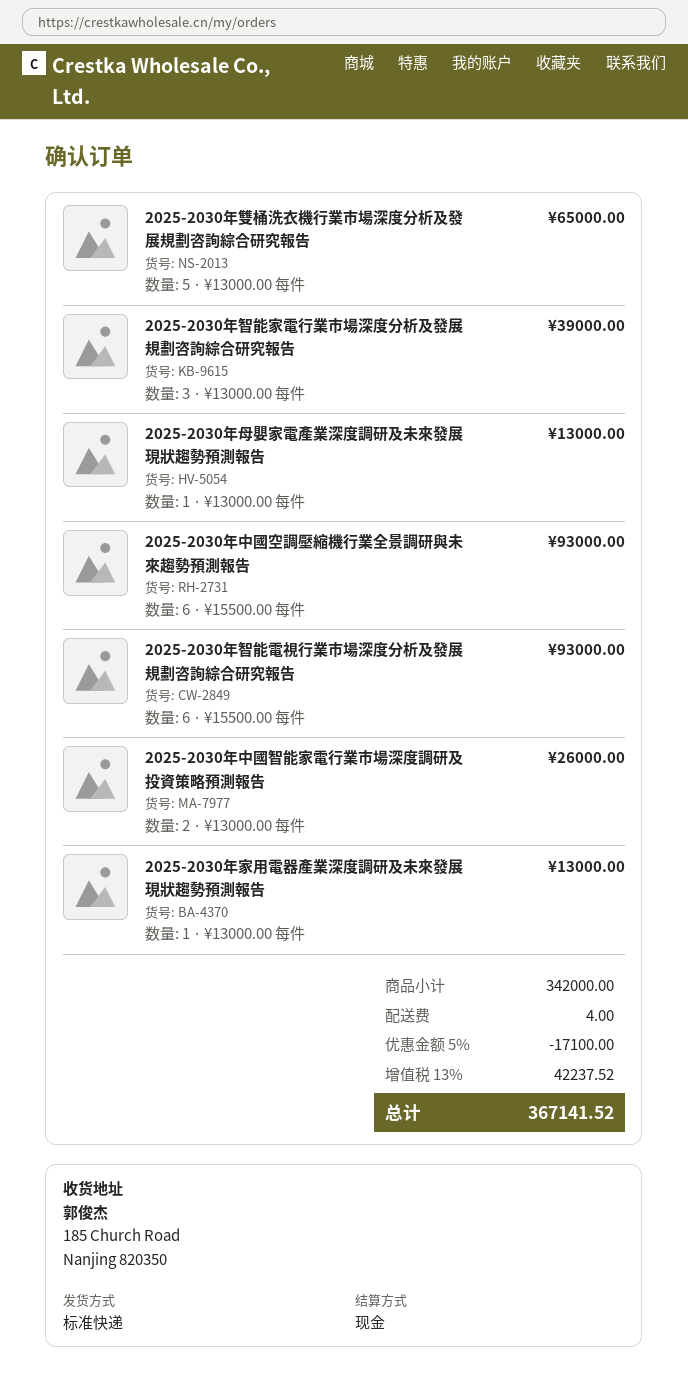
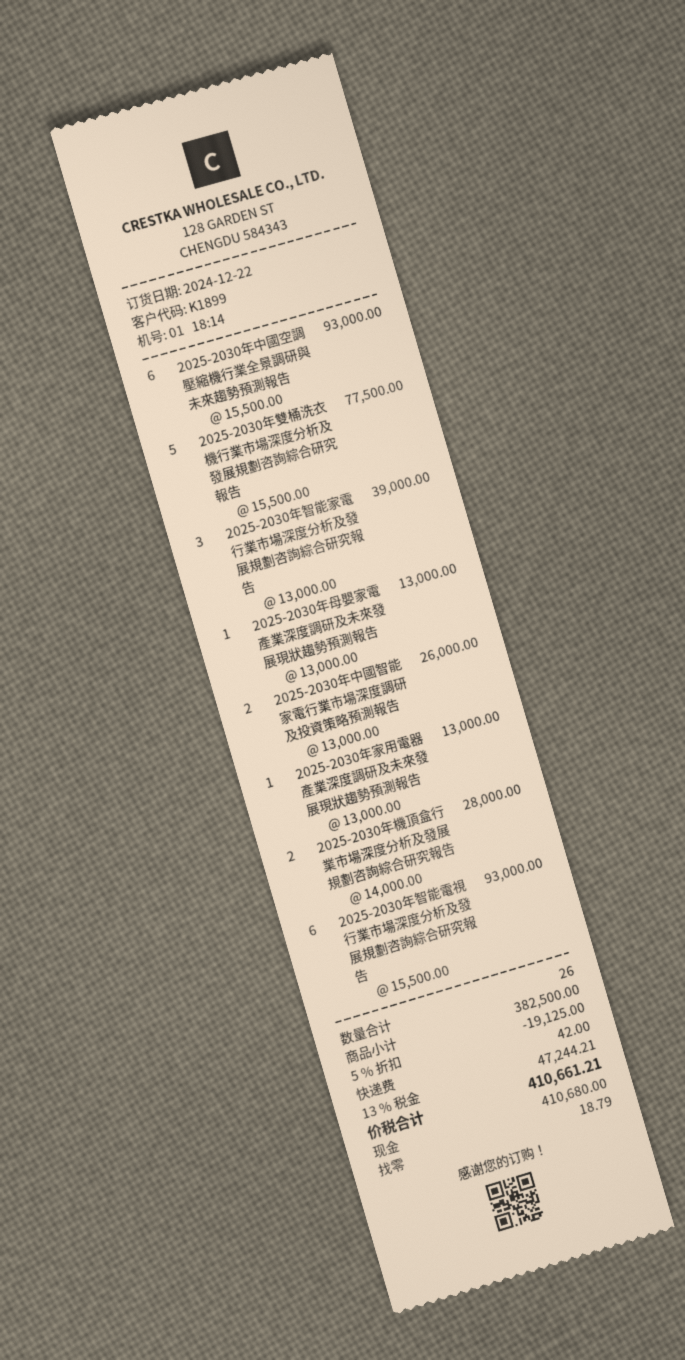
2025-2030年雙桶洗衣機行業市場深度分析及發展規劃咨詢綜合研究報告: 5 x 13000.00 = 65000.00 -> 5 x 15500.00 = 77500.00
2025-2030年機頂盒行業市場深度分析及發展規劃咨詢綜合研究報告: none -> 2 x 14000.00 = 28000.00
subtotal: 342000.00 -> 382500.00
discount: 5% = 17100.00 -> 5% = 19125.00
shipping: 4.00 -> 42.00
tax: 13% = 42237.52 -> 13% = 47244.21
total: 367141.52 -> 410661.21

